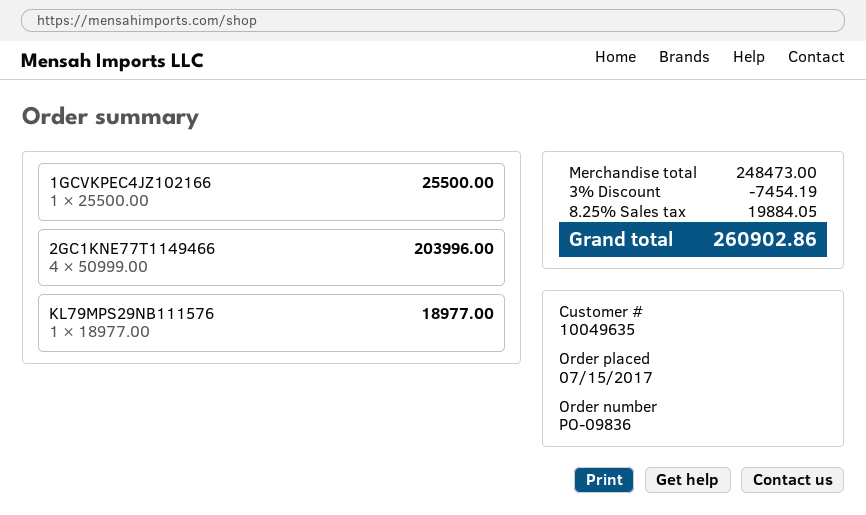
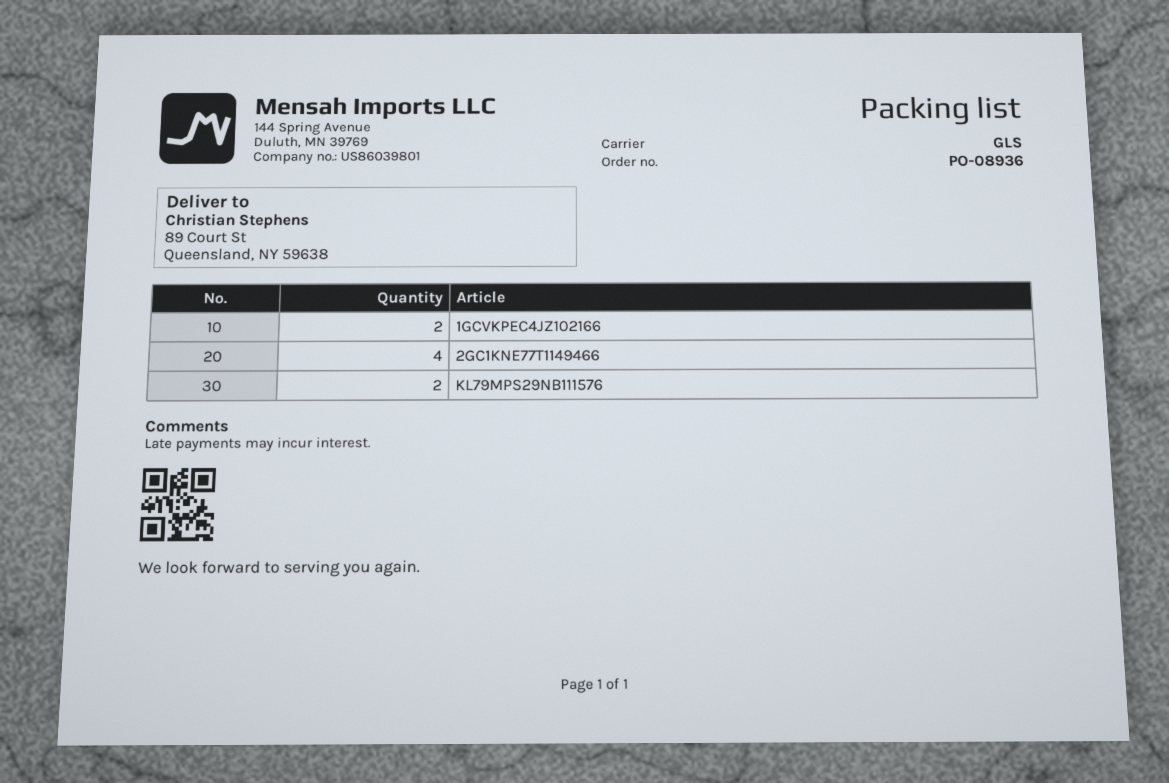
order number: PO-09836 -> PO-08936
1GCVKPEC4JZ102166: 1 -> 2
KL79MPS29NB111576: 1 -> 2

